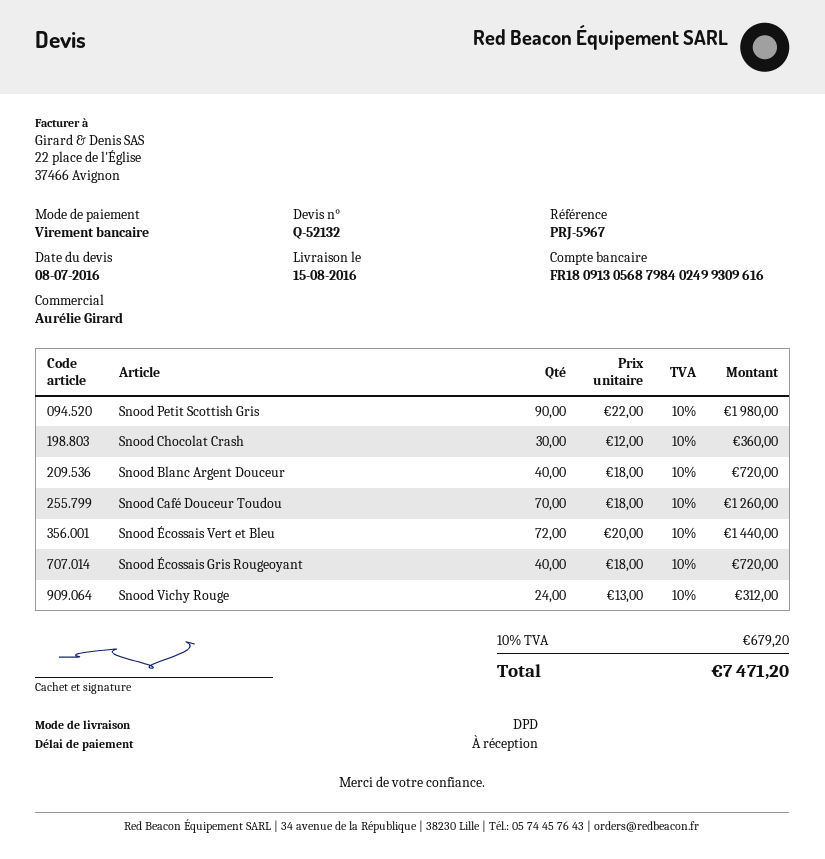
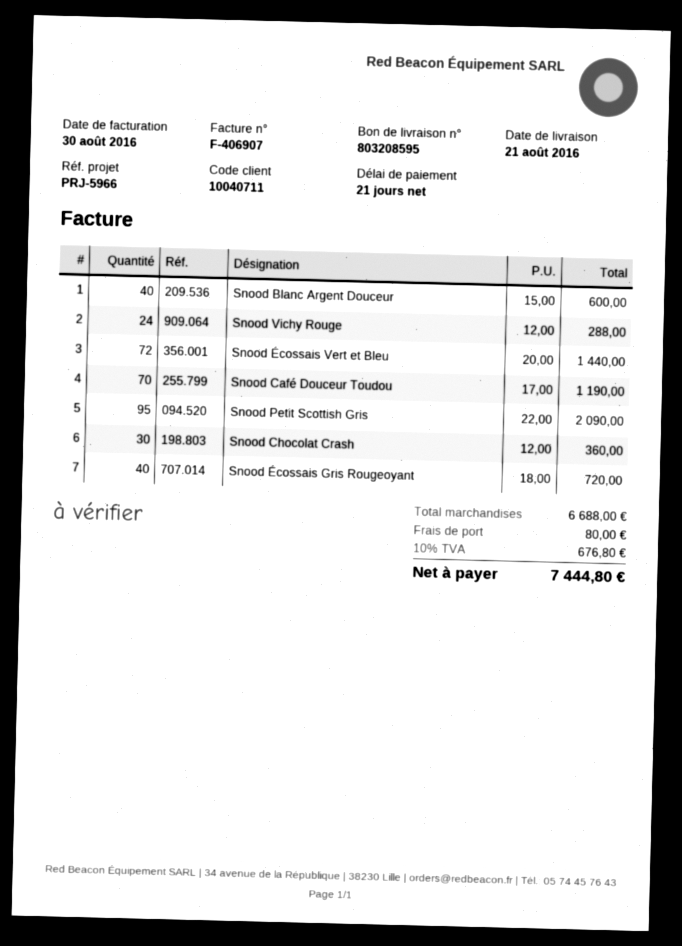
delivery date: 2016-08-15 -> 2016-08-21
payment terms: on receipt -> 21 days
reference: PRJ-5967 -> PRJ-5966
Snood Petit Scottish Gris: 90 x 22.00 = 1980.00 -> 95 x 22.00 = 2090.00
Snood Blanc Argent Douceur: 40 x 18.00 = 720.00 -> 40 x 15.00 = 600.00
Snood Café Douceur Toudou: 70 x 18.00 = 1260.00 -> 70 x 17.00 = 1190.00
Snood Vichy Rouge: 24 x 13.00 = 312.00 -> 24 x 12.00 = 288.00
shipping: none -> 80.00
tax: 10% = 679.20 -> 10% = 676.80
total: 7471.20 -> 7444.80

